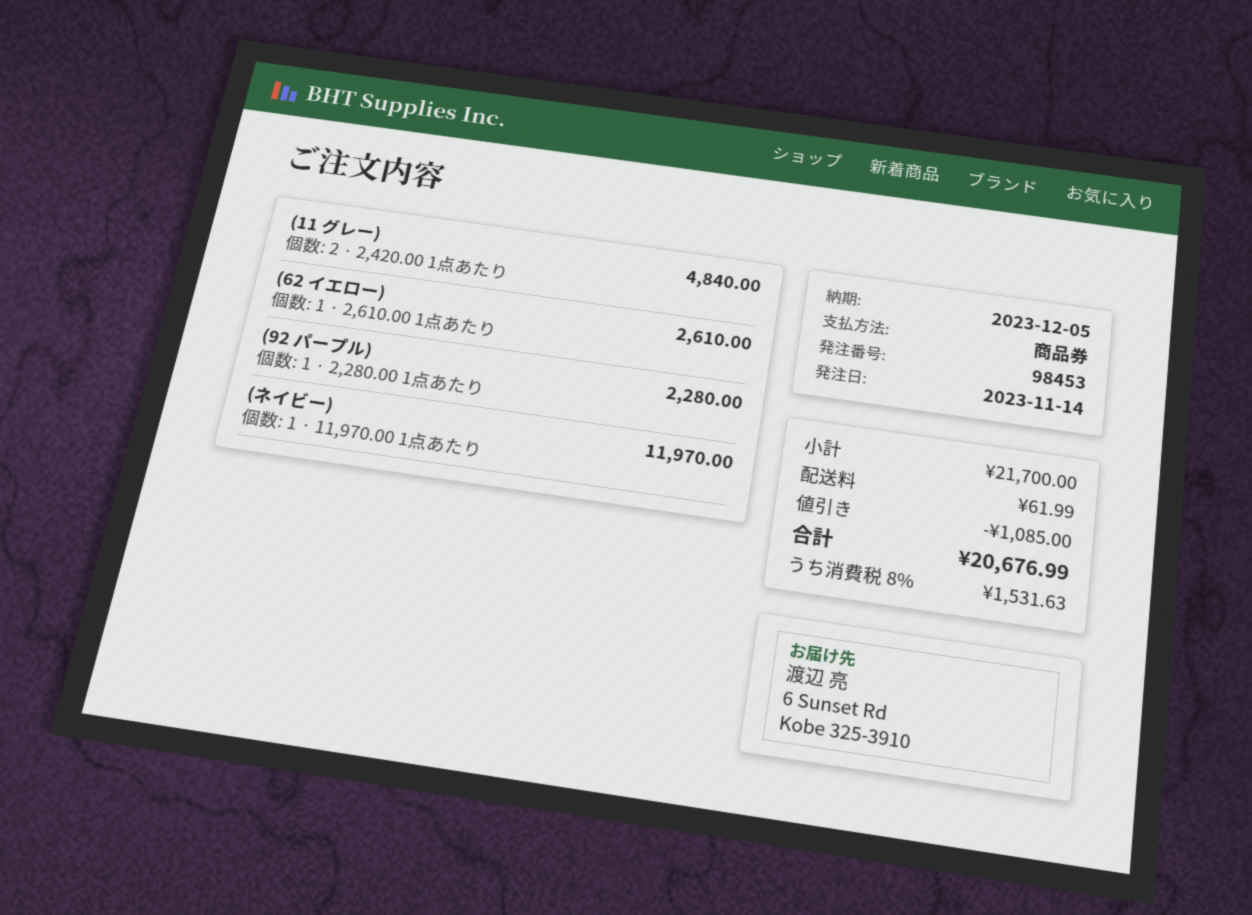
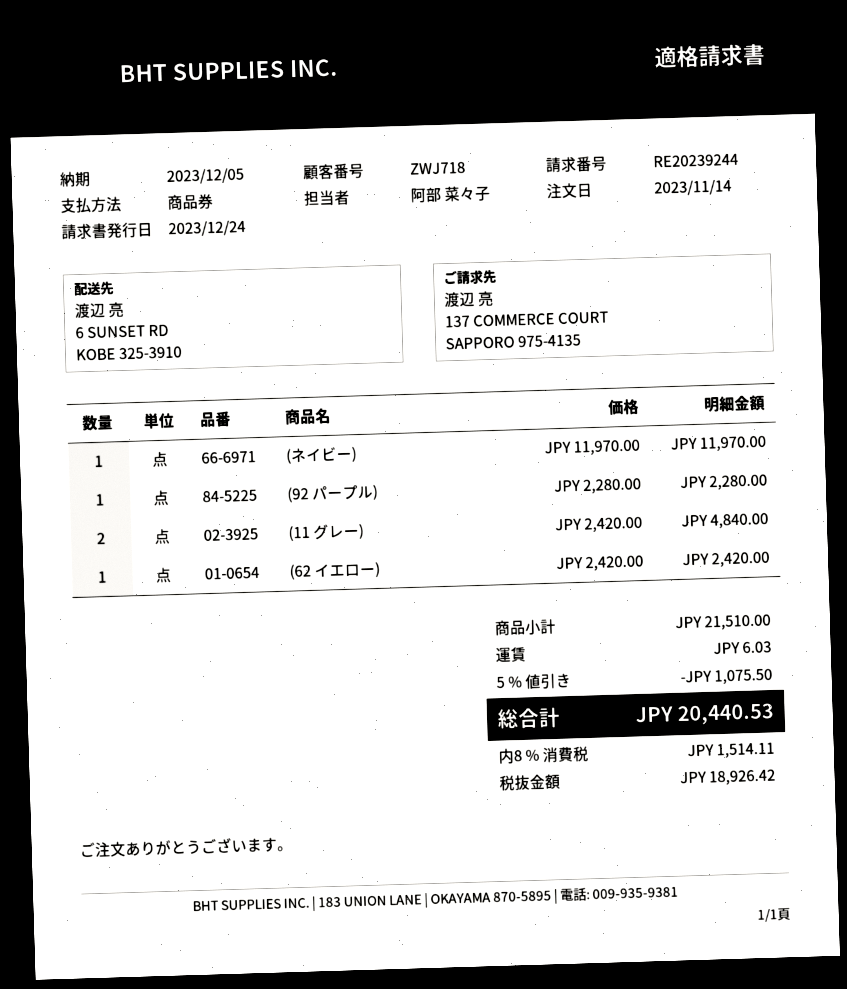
(62 イエロー): 1 x 2610.00 = 2610.00 -> 1 x 2420.00 = 2420.00
subtotal: 21700.00 -> 21510.00
discount: 1085.00 -> 1075.50
shipping: 61.99 -> 6.03
tax: 8% = 1531.63 -> 8% = 1514.11
total: 20676.99 -> 20440.53

